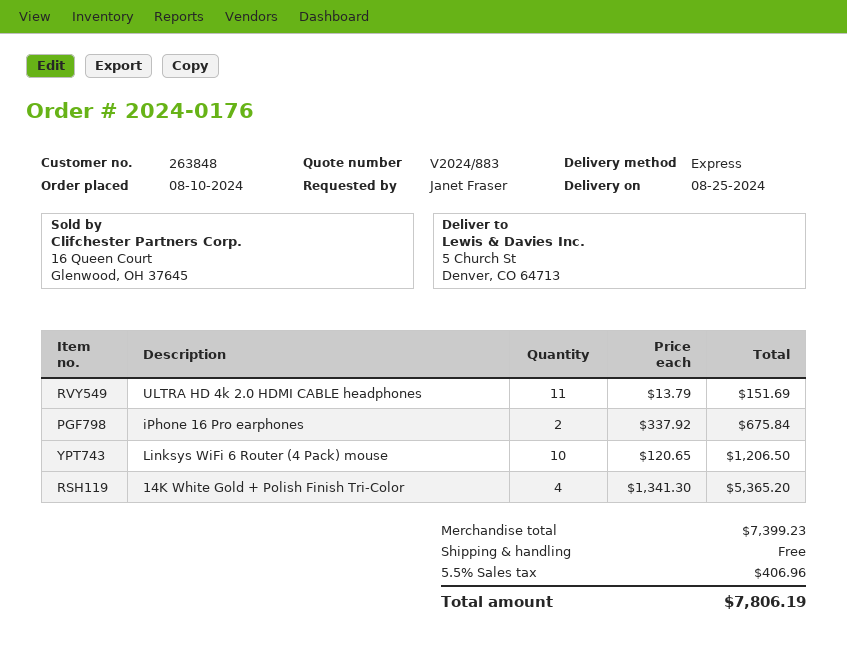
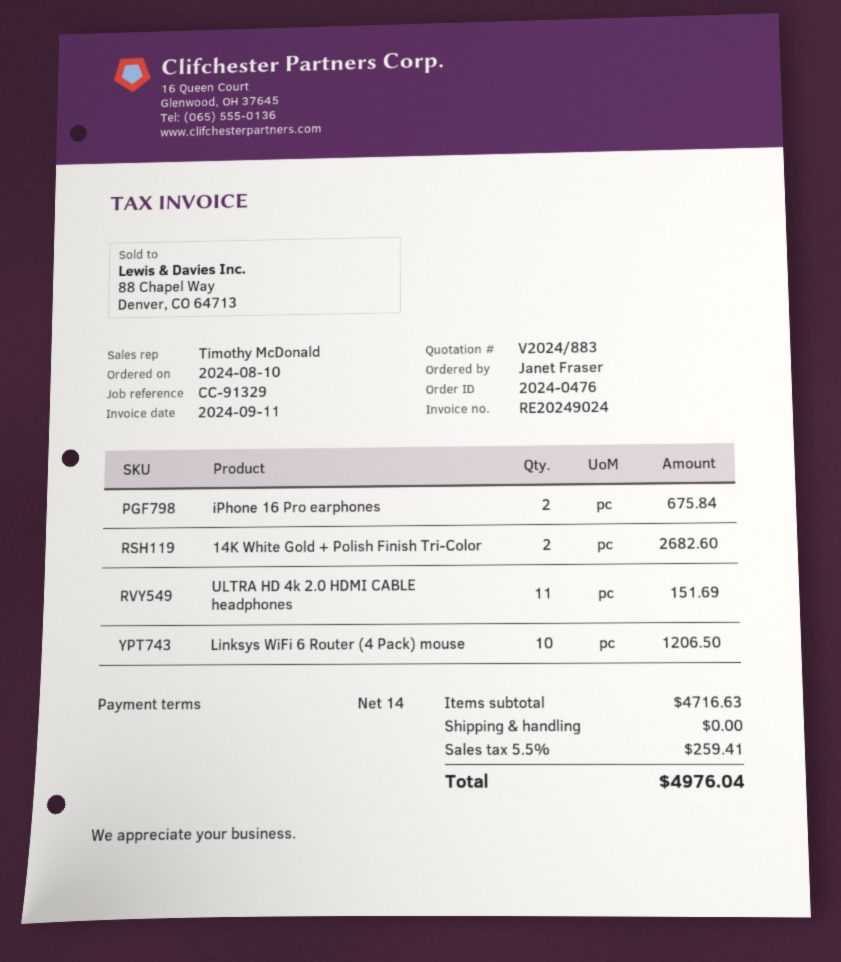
order number: 2024-0176 -> 2024-0476
14K White Gold + Polish Finish Tri-Color: 4 for 5365.20 -> 2 for 2682.60
subtotal: 7399.23 -> 4716.63
tax: 5.5% = 406.96 -> 5.5% = 259.41
total: 7806.19 -> 4976.04

